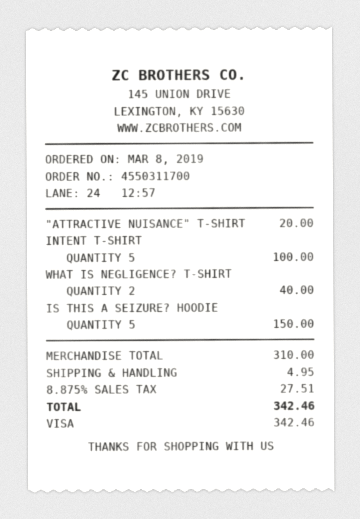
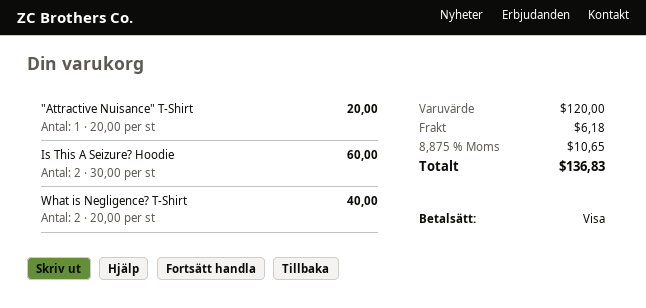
INTENT T-SHIRT: 5 for 100.00 -> none
IS THIS A SEIZURE? HOODIE: 5 for 150.00 -> 2 for 60.00
subtotal: 310.00 -> 120.00
shipping: 4.95 -> 6.18
tax: 8.875% = 27.51 -> 8.875% = 10.65
total: 342.46 -> 136.83

